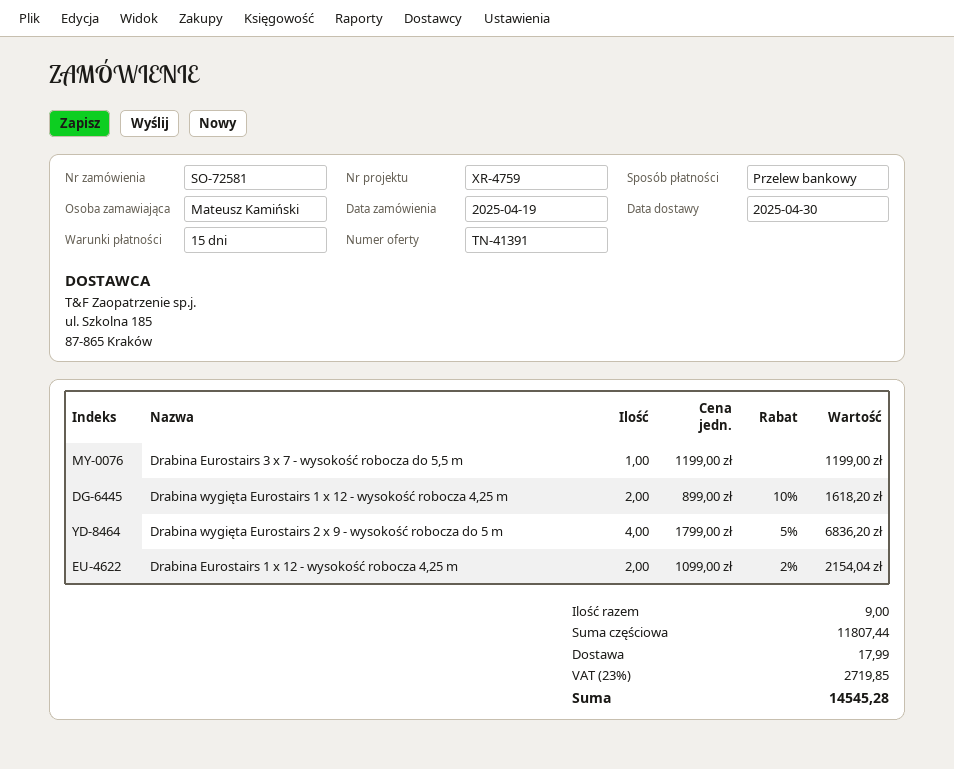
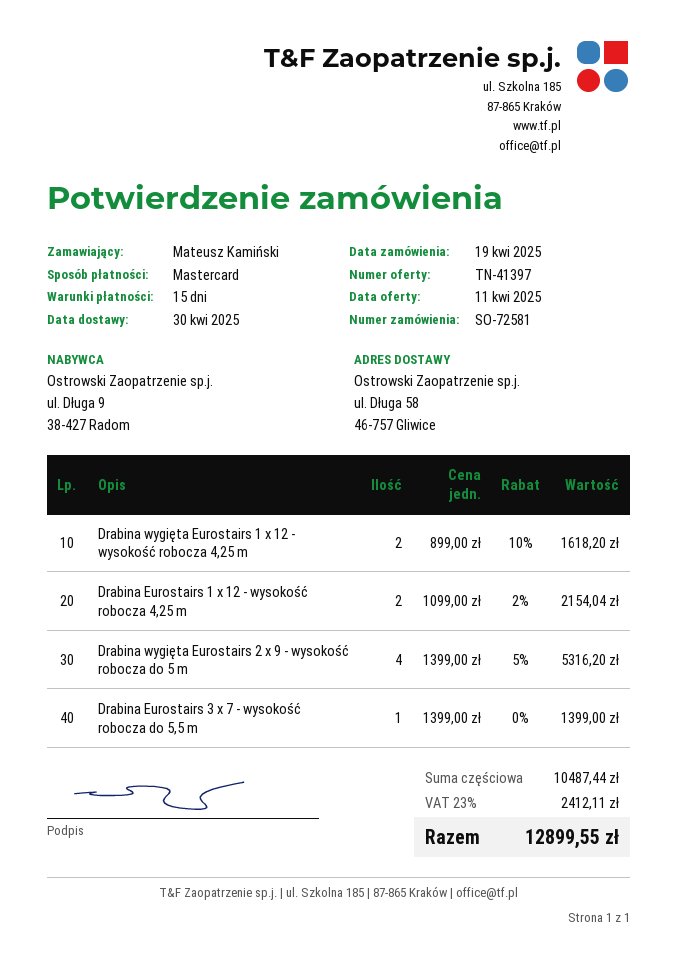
quote number: TN-41391 -> TN-41397
payment method: bank transfer -> Mastercard
Drabina Eurostairs 3 x 7 - wysokość robocza do 5,5 m: 1 x 1199.00 = 1199.00 -> 1 x 1399.00 = 1399.00
Drabina wygięta Eurostairs 2 x 9 - wysokość robocza do 5 m: 4 x 1799.00 - 5% = 6836.20 -> 4 x 1399.00 - 5% = 5316.20
subtotal: 11807.44 -> 10487.44
shipping: 17.99 -> none
tax: 23% = 2719.85 -> 23% = 2412.11
total: 14545.28 -> 12899.55

